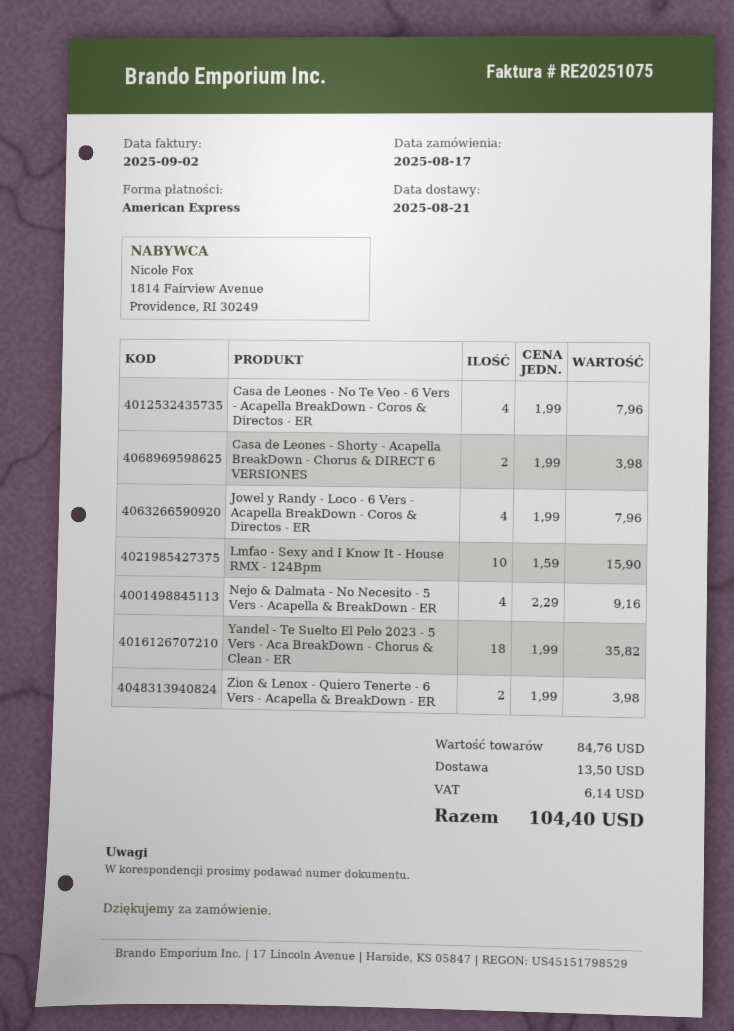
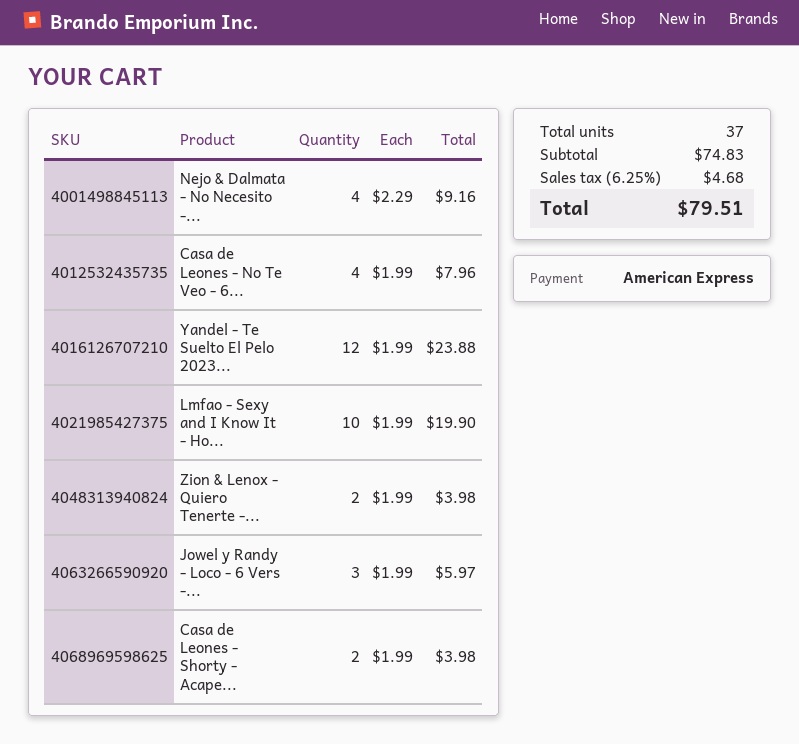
Jowel y Randy - Loco - 6 Vers - Acapella BreakDown - Coros & Directos - ER: 4 x 1.99 = 7.96 -> 3 x 1.99 = 5.97
Lmfao - Sexy and I Know It - House RMX - 124Bpm: 10 x 1.59 = 15.90 -> 10 x 1.99 = 19.90
Yandel - Te Suelto El Pelo 2023 - 5 Vers - Aca BreakDown - Chorus & Clean - ER: 18 x 1.99 = 35.82 -> 12 x 1.99 = 23.88
subtotal: 84.76 -> 74.83
shipping: 13.50 -> none
tax: 6.14 -> 4.68
total: 104.40 -> 79.51

